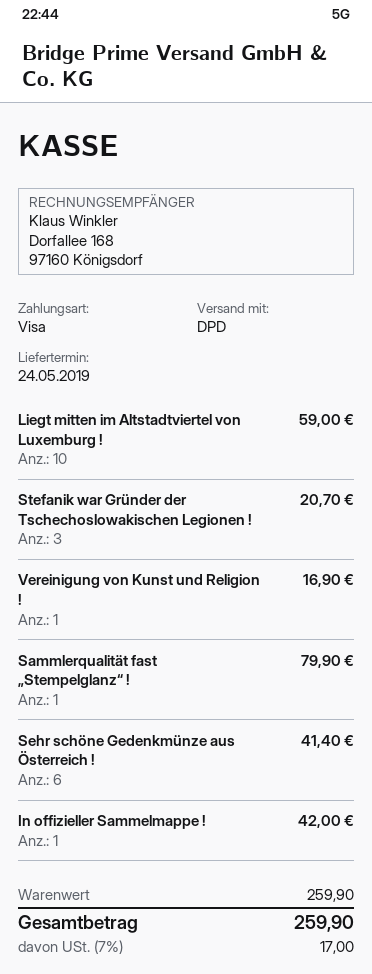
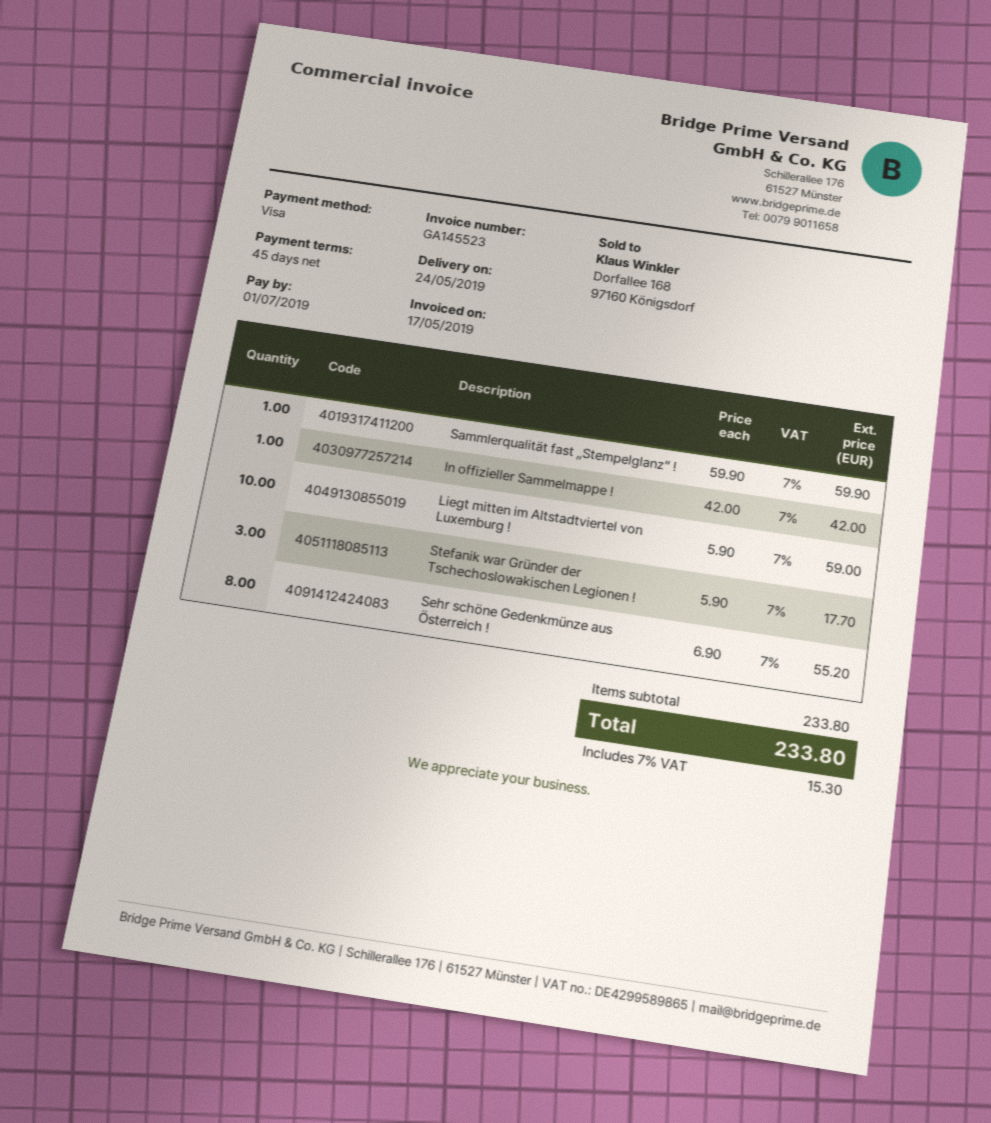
Stefanik war Gründer der Tschechoslowakischen Legionen !: 3 for 20.70 -> 3 for 17.70
Vereinigung von Kunst und Religion !: 1 for 16.90 -> none
Sammlerqualität fast „Stempelglanz“ !: 1 for 79.90 -> 1 for 59.90
Sehr schöne Gedenkmünze aus Österreich !: 6 for 41.40 -> 8 for 55.20
subtotal: 259.90 -> 233.80
tax: 7% = 17.00 -> 7% = 15.30
total: 259.90 -> 233.80

